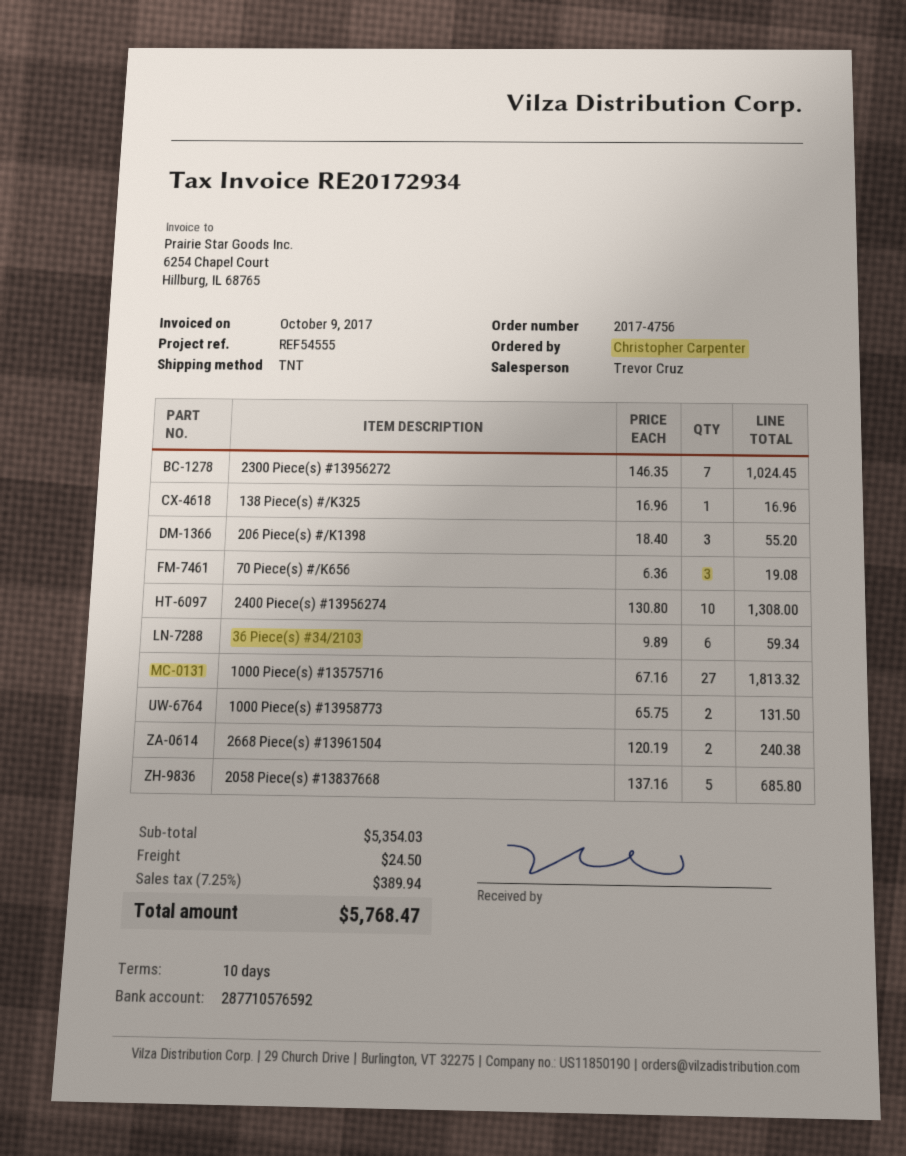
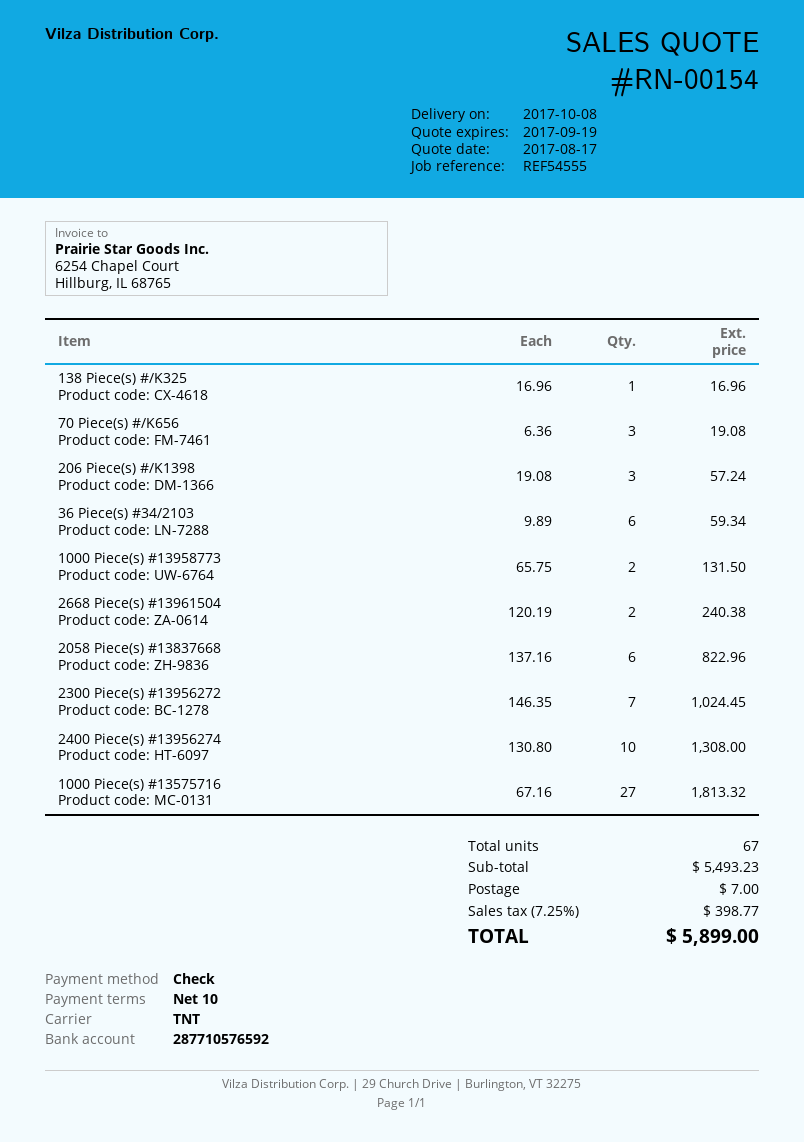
206 Piece(s) #/K1398: 3 x 18.40 = 55.20 -> 3 x 19.08 = 57.24
2058 Piece(s) #13837668: 5 x 137.16 = 685.80 -> 6 x 137.16 = 822.96
subtotal: 5354.03 -> 5493.23
shipping: 24.50 -> 7.00
tax: 7.25% = 389.94 -> 7.25% = 398.77
total: 5768.47 -> 5899.00

